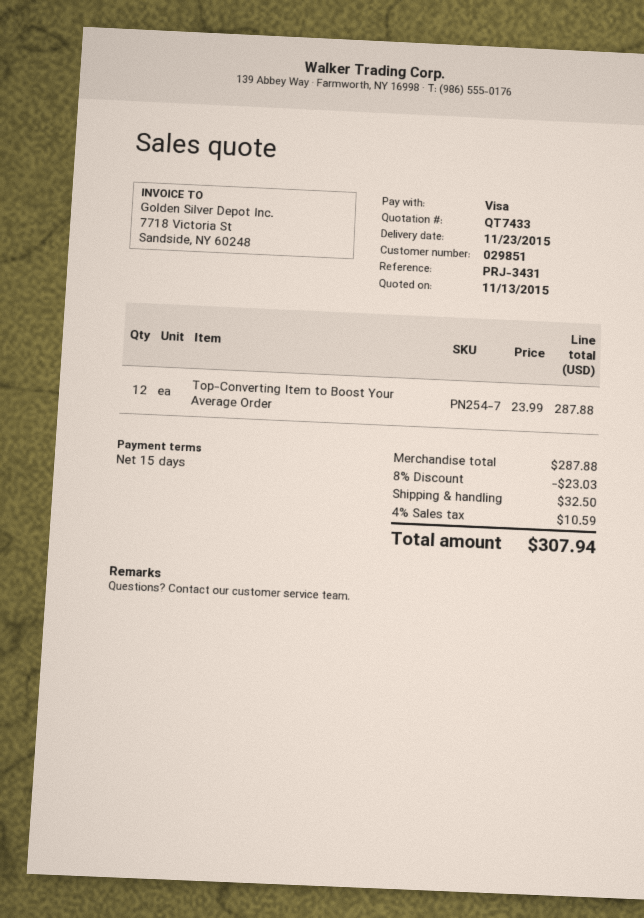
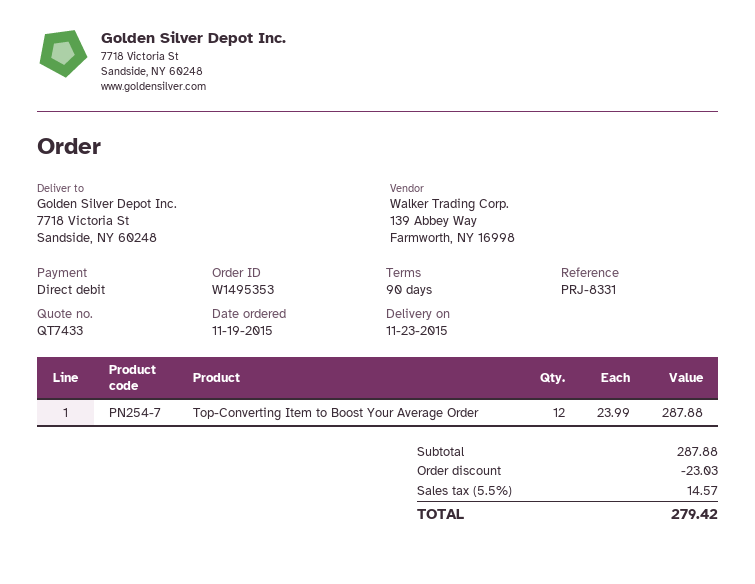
payment terms: 15 days -> 90 days
reference: PRJ-3431 -> PRJ-8331
payment method: Visa -> direct debit
shipping: 32.50 -> none
tax: 4% = 10.59 -> 5.5% = 14.57
total: 307.94 -> 279.42

